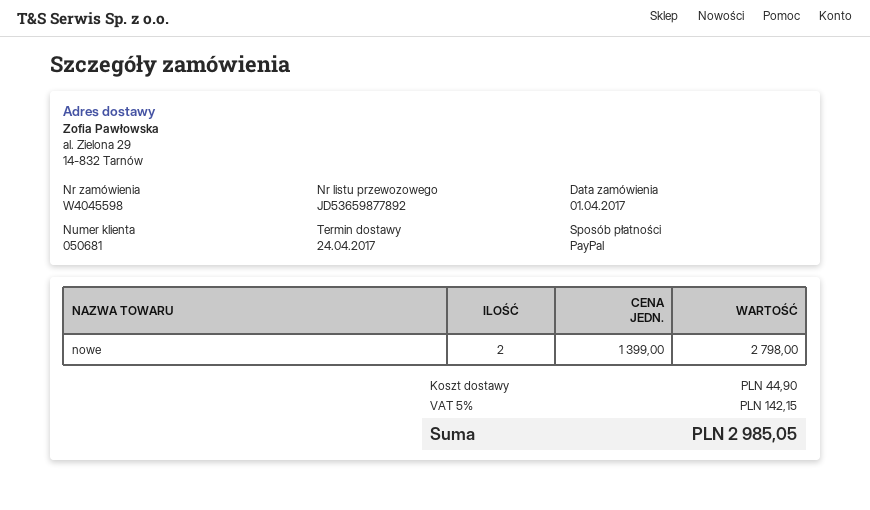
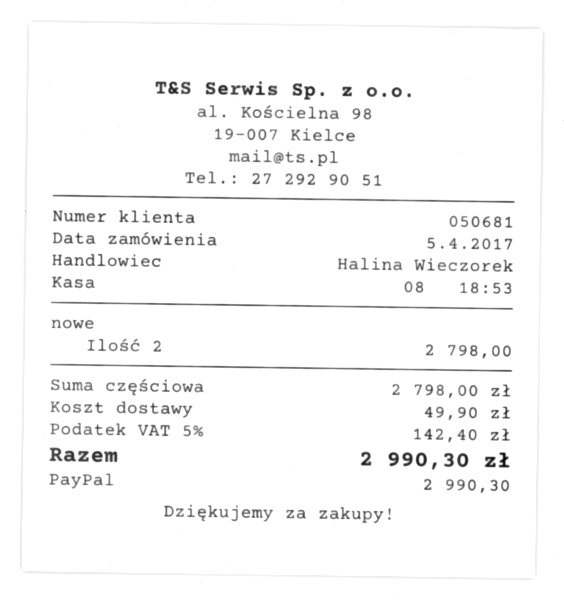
order date: 2017-04-01 -> 2017-04-05
shipping: 44.90 -> 49.90
tax: 5% = 142.15 -> 5% = 142.40
total: 2985.05 -> 2990.30

